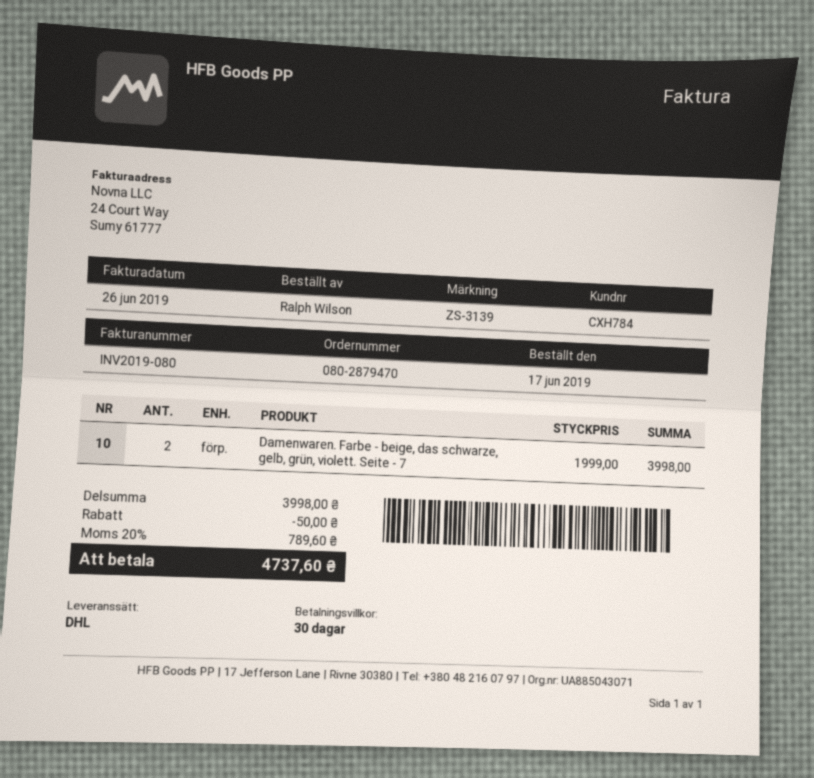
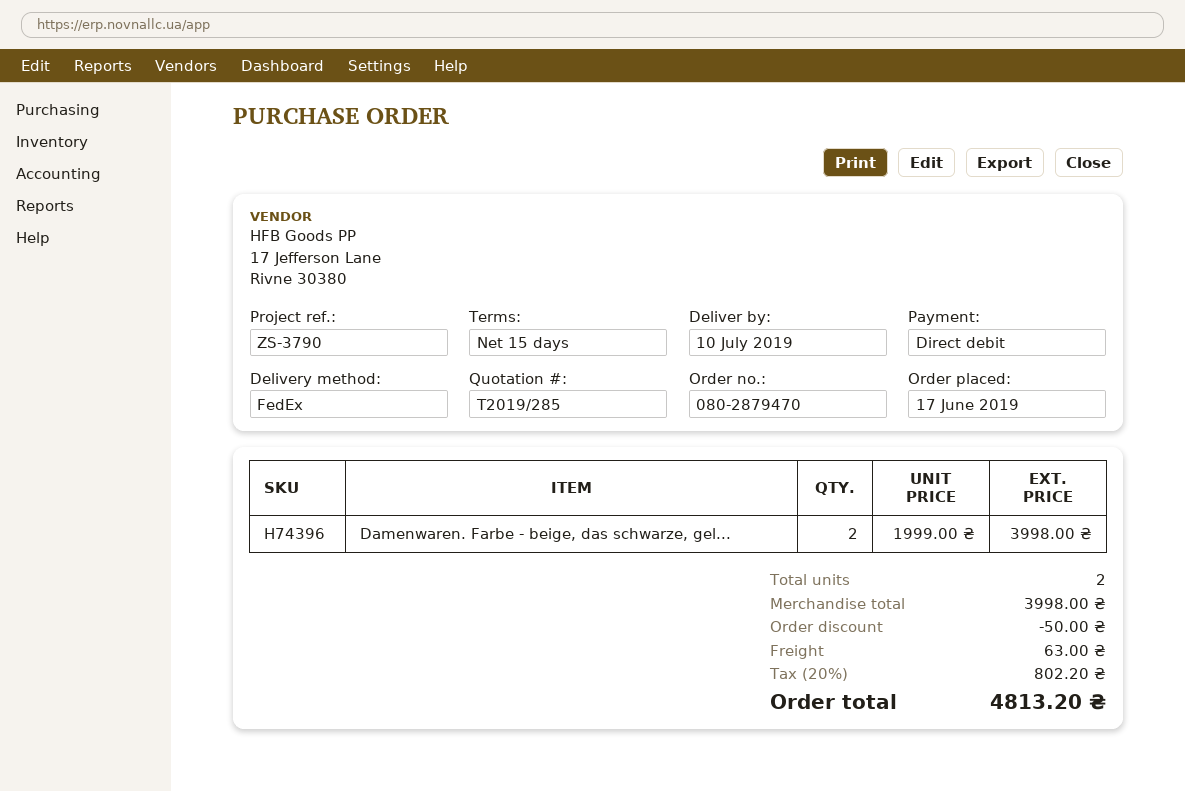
payment terms: 30 days -> 15 days
reference: ZS-3139 -> ZS-3790
shipping method: DHL -> FedEx
shipping: none -> 63.00
tax: 20% = 789.60 -> 20% = 802.20
total: 4737.60 -> 4813.20

